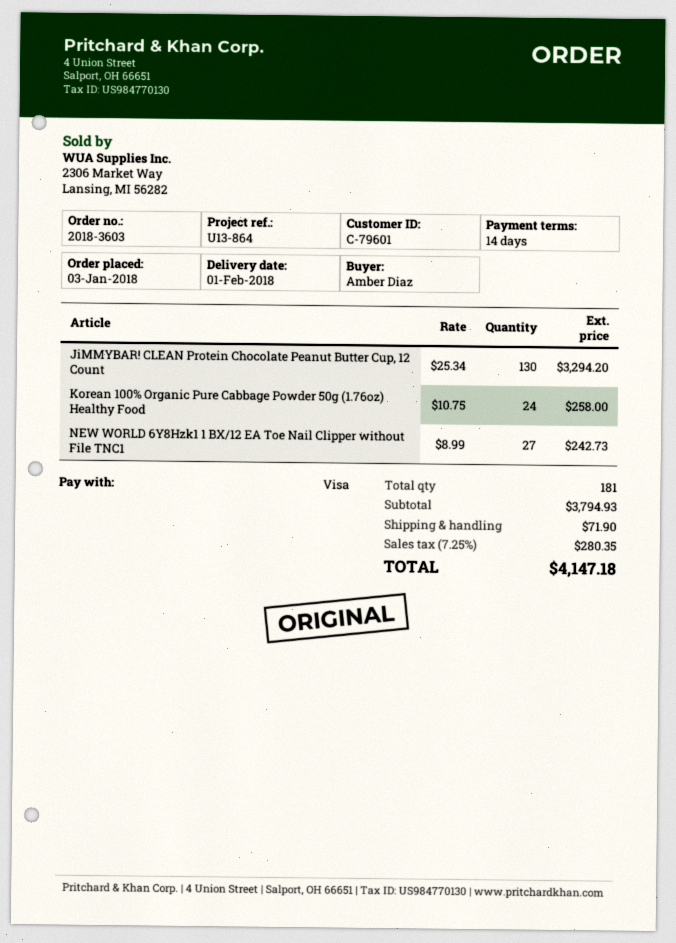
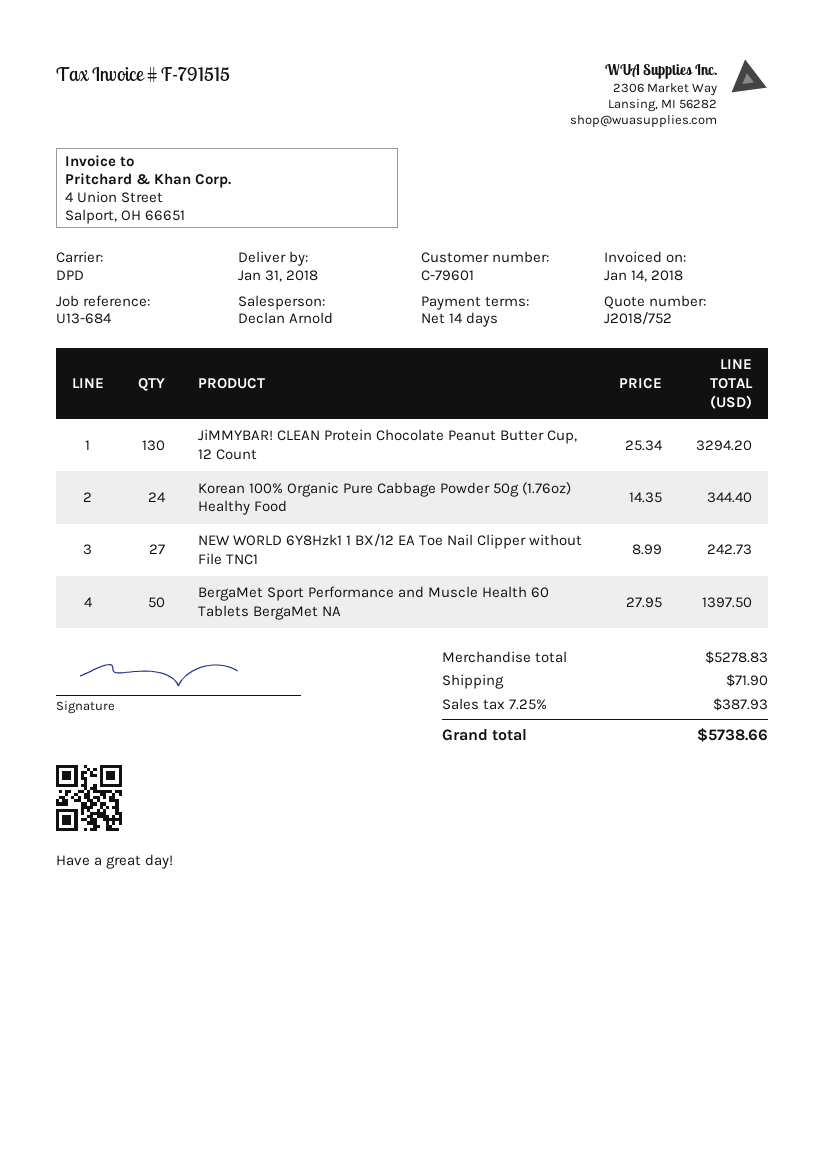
delivery date: 2018-02-01 -> 2018-01-31
reference: U13-864 -> U13-684
Korean 100% Organic Pure Cabbage Powder 50g (1.76oz) Healthy Food: 24 x 10.75 = 258.00 -> 24 x 14.35 = 344.40
BergaMet Sport Performance and Muscle Health 60 Tablets BergaMet NA: none -> 50 x 27.95 = 1397.50
subtotal: 3794.93 -> 5278.83
tax: 7.25% = 280.35 -> 7.25% = 387.93
total: 4147.18 -> 5738.66

